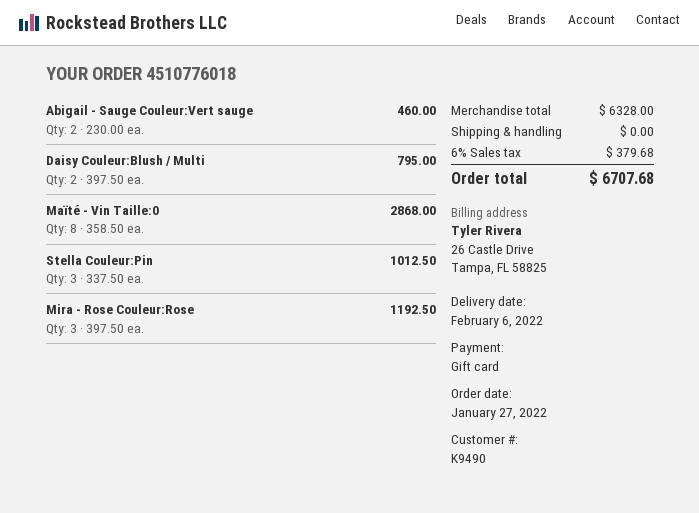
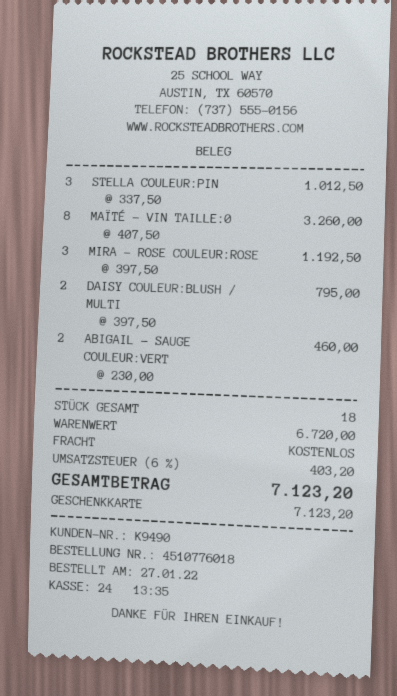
Maïté - Vin Taille:0: 8 x 358.50 = 2868.00 -> 8 x 407.50 = 3260.00
subtotal: 6328.00 -> 6720.00
tax: 6% = 379.68 -> 6% = 403.20
total: 6707.68 -> 7123.20

